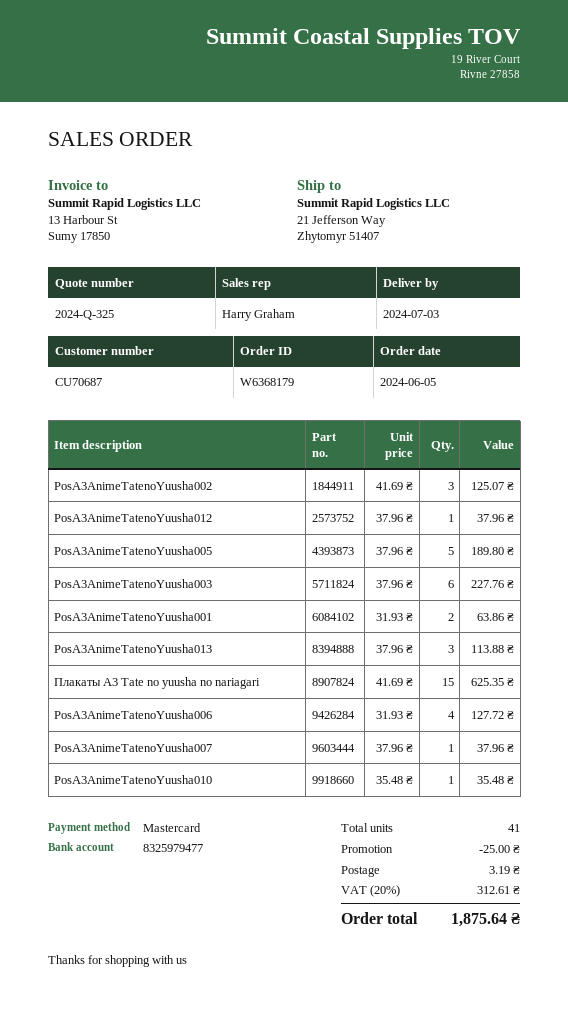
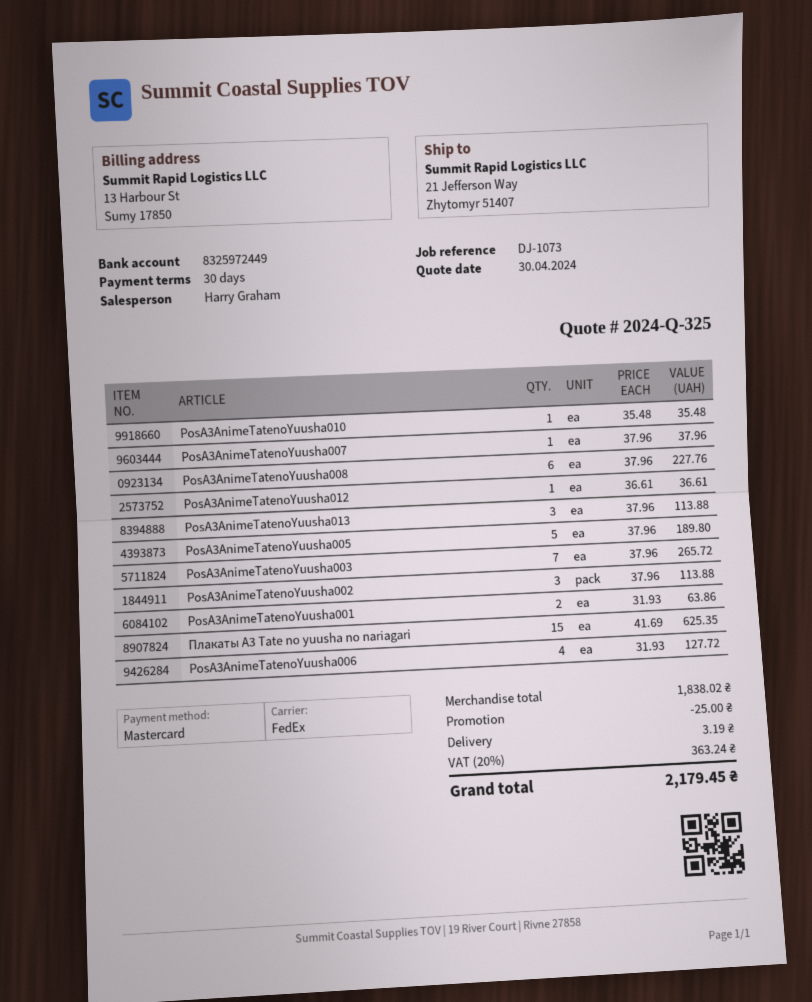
bank account: 8325979477 -> 8325972449
PosА3AnimeTatenoYuusha002: 3 x 41.69 = 125.07 -> 3 x 37.96 = 113.88
PosА3AnimeTatenoYuusha012: 1 x 37.96 = 37.96 -> 1 x 36.61 = 36.61
PosА3AnimeTatenoYuusha003: 6 x 37.96 = 227.76 -> 7 x 37.96 = 265.72
PosА3AnimeTatenoYuusha008: none -> 6 x 37.96 = 227.76
tax: 20% = 312.61 -> 20% = 363.24
total: 1875.64 -> 2179.45

